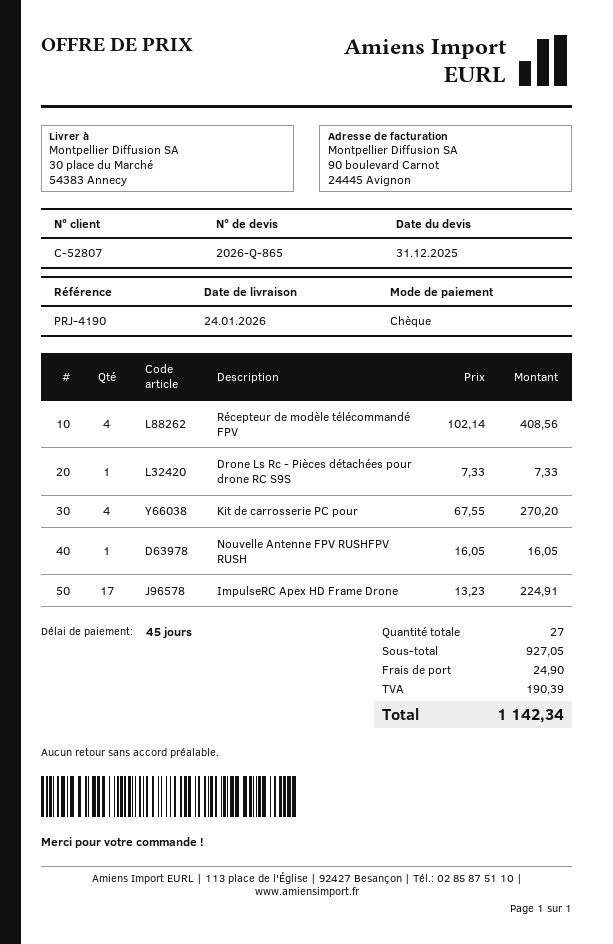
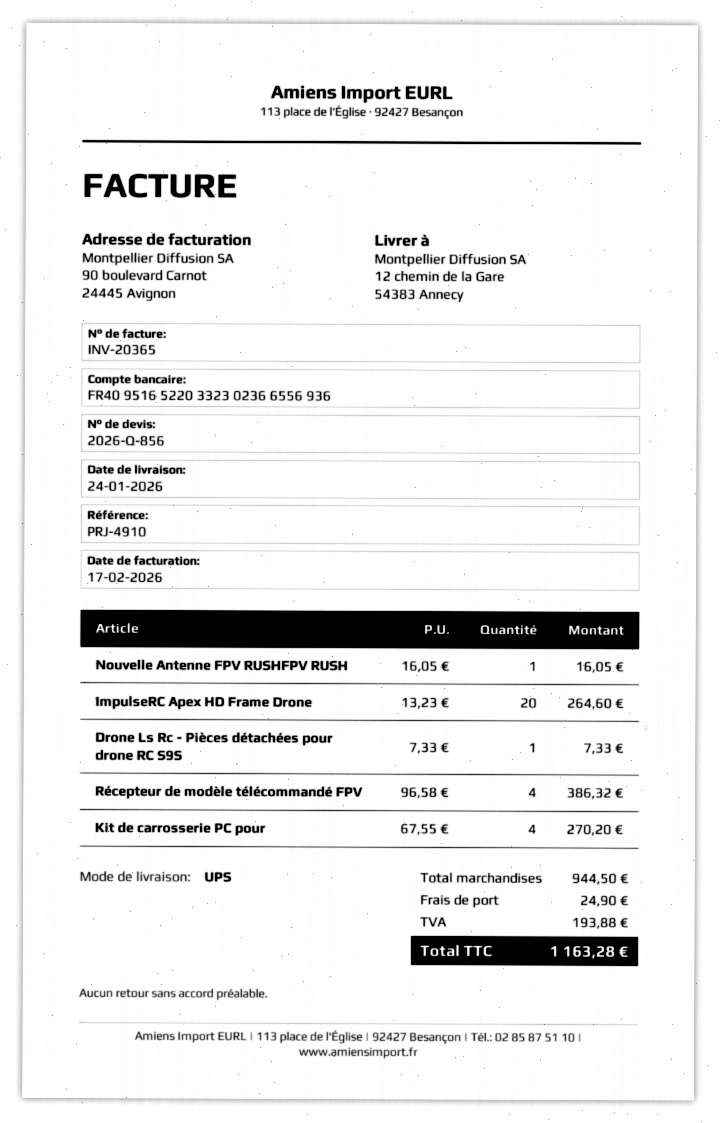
quote number: 2026-Q-865 -> 2026-Q-856
reference: PRJ-4190 -> PRJ-4910
ship to: 30 place du Marché, 54383 Annecy -> 12 chemin de la Gare, 54383 Annecy
Récepteur de modèle télécommandé FPV: 4 x 102.14 = 408.56 -> 4 x 96.58 = 386.32
ImpulseRC Apex HD Frame Drone: 17 x 13.23 = 224.91 -> 20 x 13.23 = 264.60
subtotal: 927.05 -> 944.50
tax: 190.39 -> 193.88
total: 1142.34 -> 1163.28

